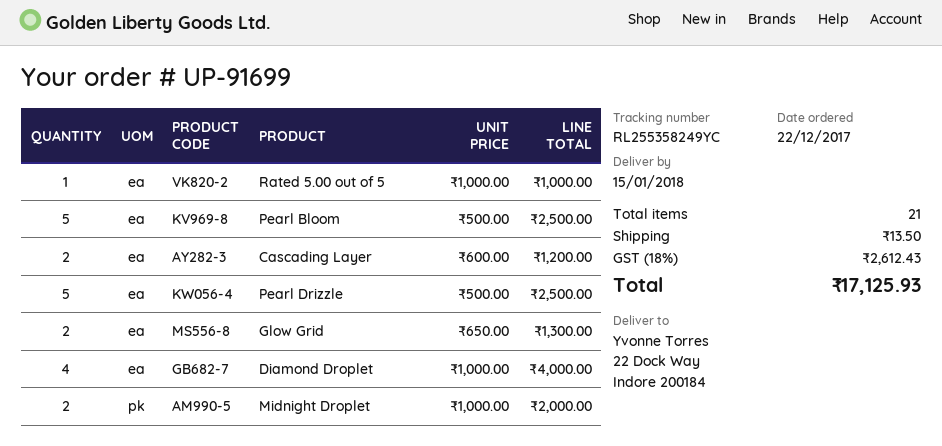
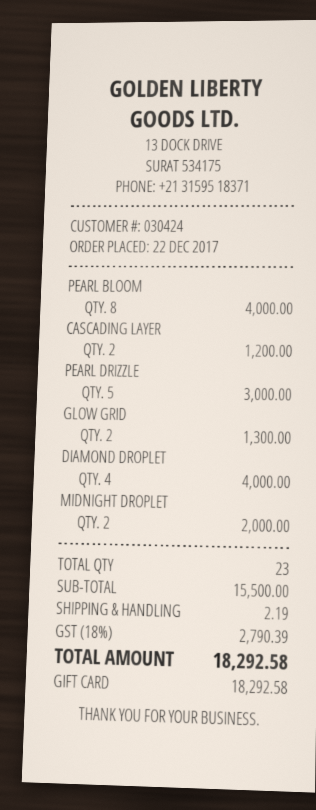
Rated 5.00 out of 5: 1 for 1000.00 -> none
Pearl Bloom: 5 for 2500.00 -> 8 for 4000.00
Pearl Drizzle: 5 for 2500.00 -> 5 for 3000.00
total quantity: 21 -> 23
shipping: 13.50 -> 2.19
tax: 18% = 2612.43 -> 18% = 2790.39
total: 17125.93 -> 18292.58

